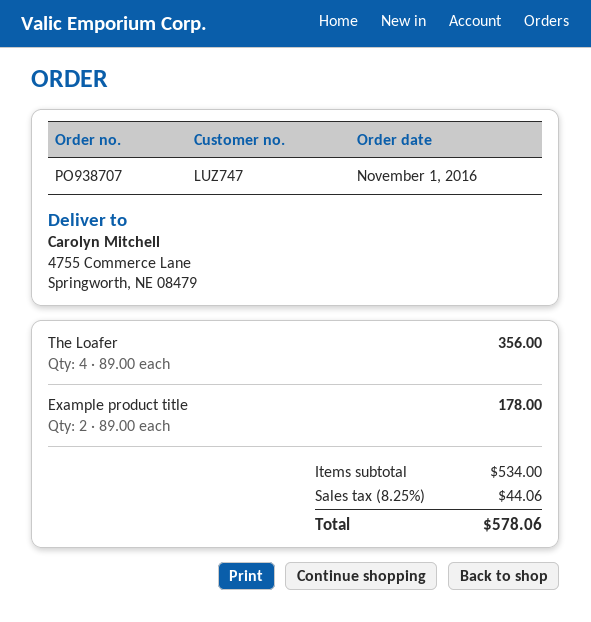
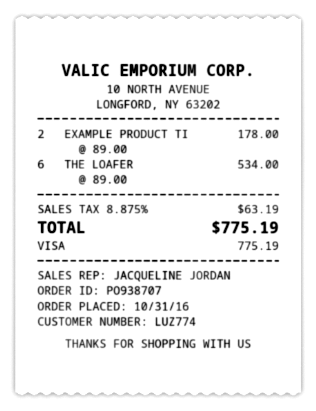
order date: 2016-11-01 -> 2016-10-31
customer number: LUZ747 -> LUZ774
The Loafer: 4 x 89.00 = 356.00 -> 6 x 89.00 = 534.00
tax: 8.25% = 44.06 -> 8.875% = 63.19
total: 578.06 -> 775.19

